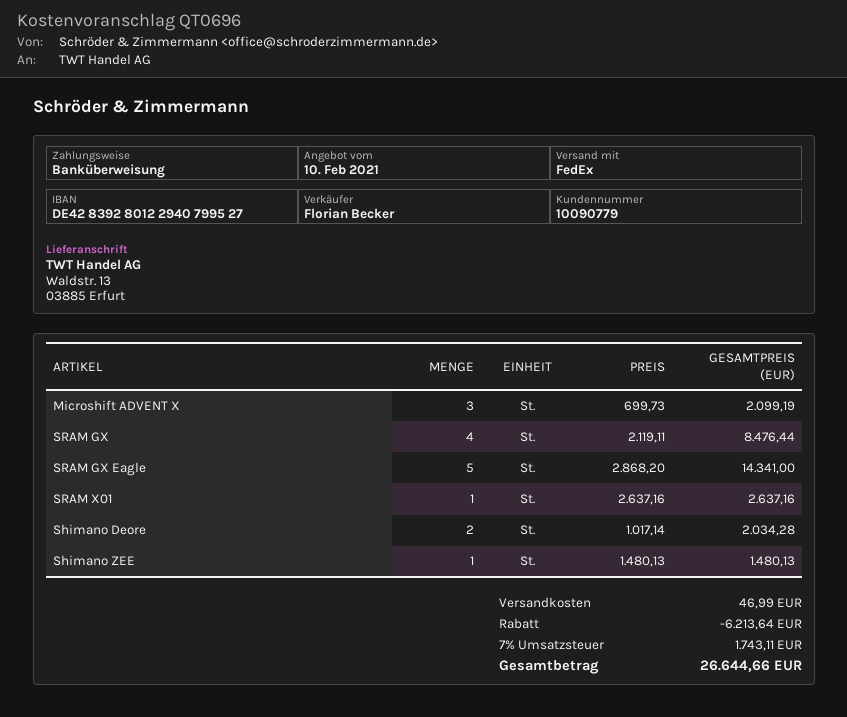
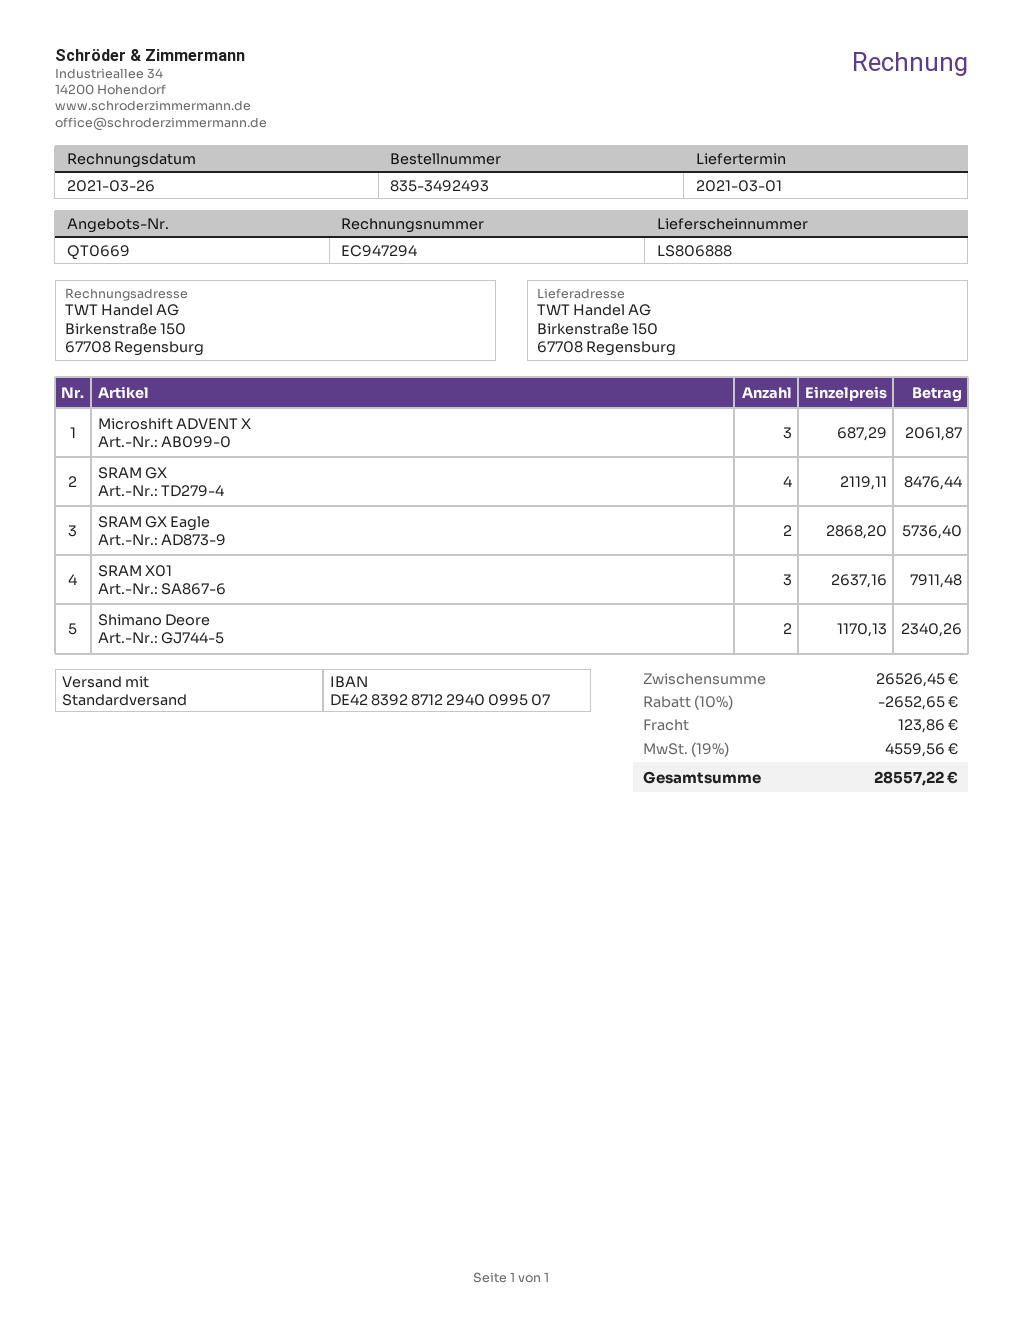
quote number: QT0696 -> QT0669
bank account: DE42839280122940799527 -> DE42839287122940099507
shipping method: FedEx -> standard
ship to: Waldstr. 13, 03885 Erfurt -> Birkenstraße 150, 67708 Regensburg
Microshift ADVENT X: 3 x 699.73 = 2099.19 -> 3 x 687.29 = 2061.87
SRAM GX Eagle: 5 x 2868.20 = 14341.00 -> 2 x 2868.20 = 5736.40
SRAM X01: 1 x 2637.16 = 2637.16 -> 3 x 2637.16 = 7911.48
Shimano Deore: 2 x 1017.14 = 2034.28 -> 2 x 1170.13 = 2340.26
Shimano ZEE: 1 x 1480.13 = 1480.13 -> none
discount: 6213.64 -> 2652.65
shipping: 46.99 -> 123.86
tax: 7% = 1743.11 -> 19% = 4559.56
total: 26644.66 -> 28557.22

